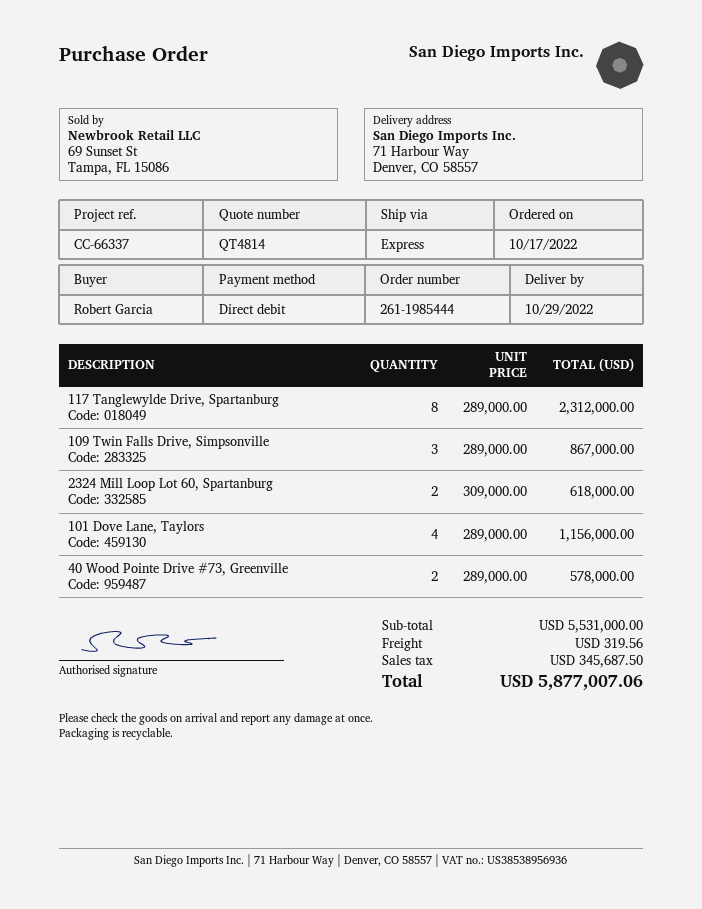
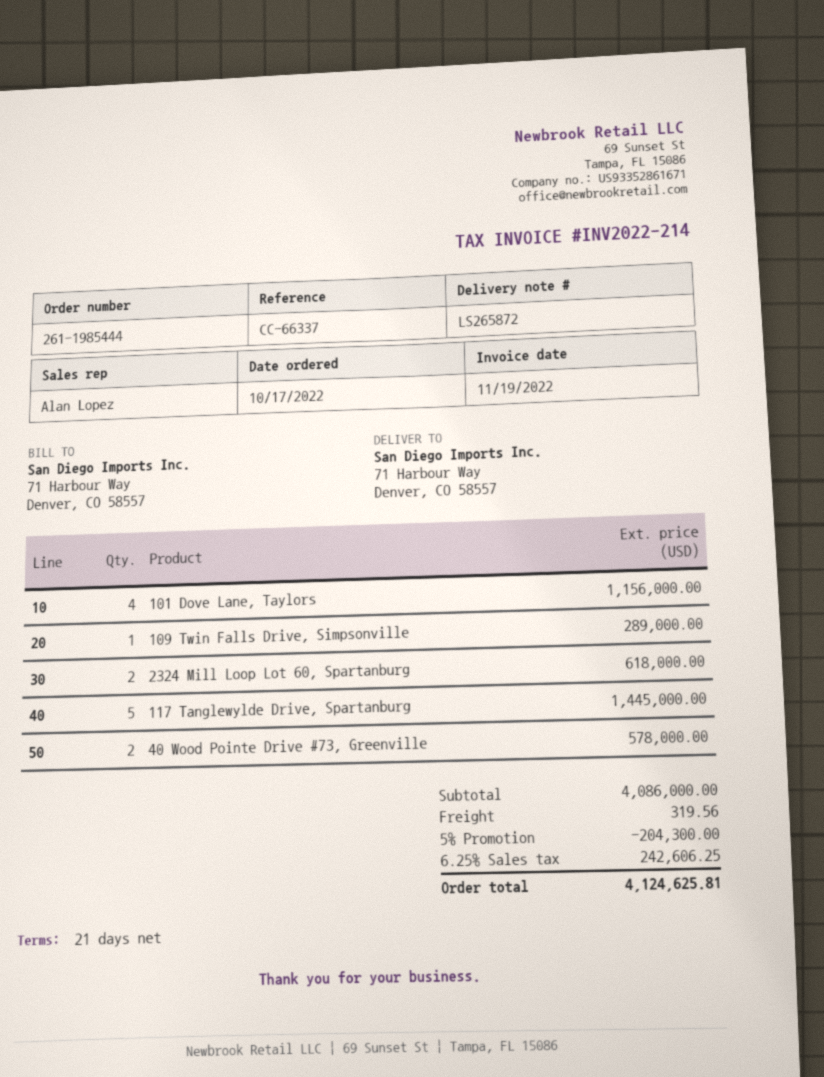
117 Tanglewylde Drive, Spartanburg: 8 for 2312000.00 -> 5 for 1445000.00
109 Twin Falls Drive, Simpsonville: 3 for 867000.00 -> 1 for 289000.00
subtotal: 5531000.00 -> 4086000.00
discount: none -> 5% = 204300.00
tax: 345687.50 -> 242606.25
total: 5877007.06 -> 4124625.81

